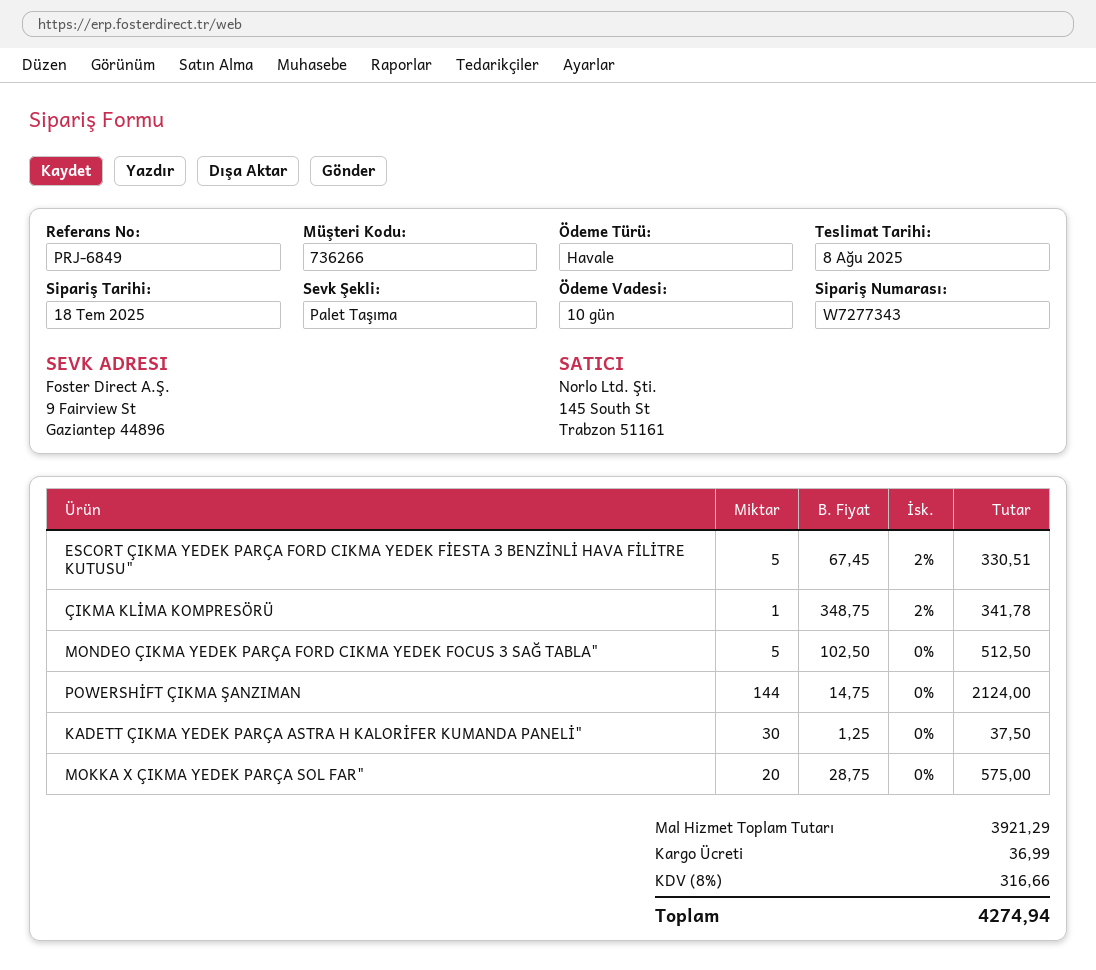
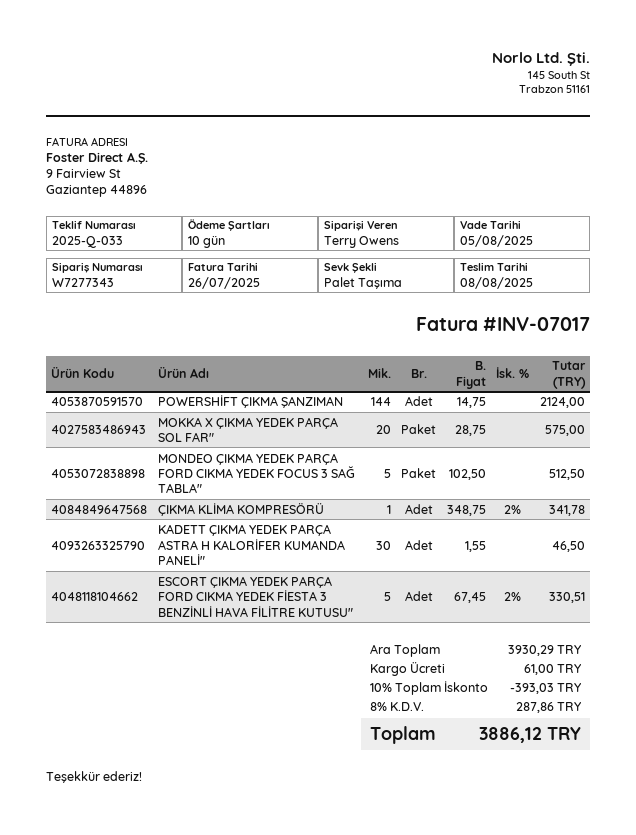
KADETT ÇIKMA YEDEK PARÇA ASTRA H KALORİFER KUMANDA PANELİ": 30 x 1.25 = 37.50 -> 30 x 1.55 = 46.50
subtotal: 3921.29 -> 3930.29
discount: none -> 10% = 393.03
shipping: 36.99 -> 61.00
tax: 8% = 316.66 -> 8% = 287.86
total: 4274.94 -> 3886.12

